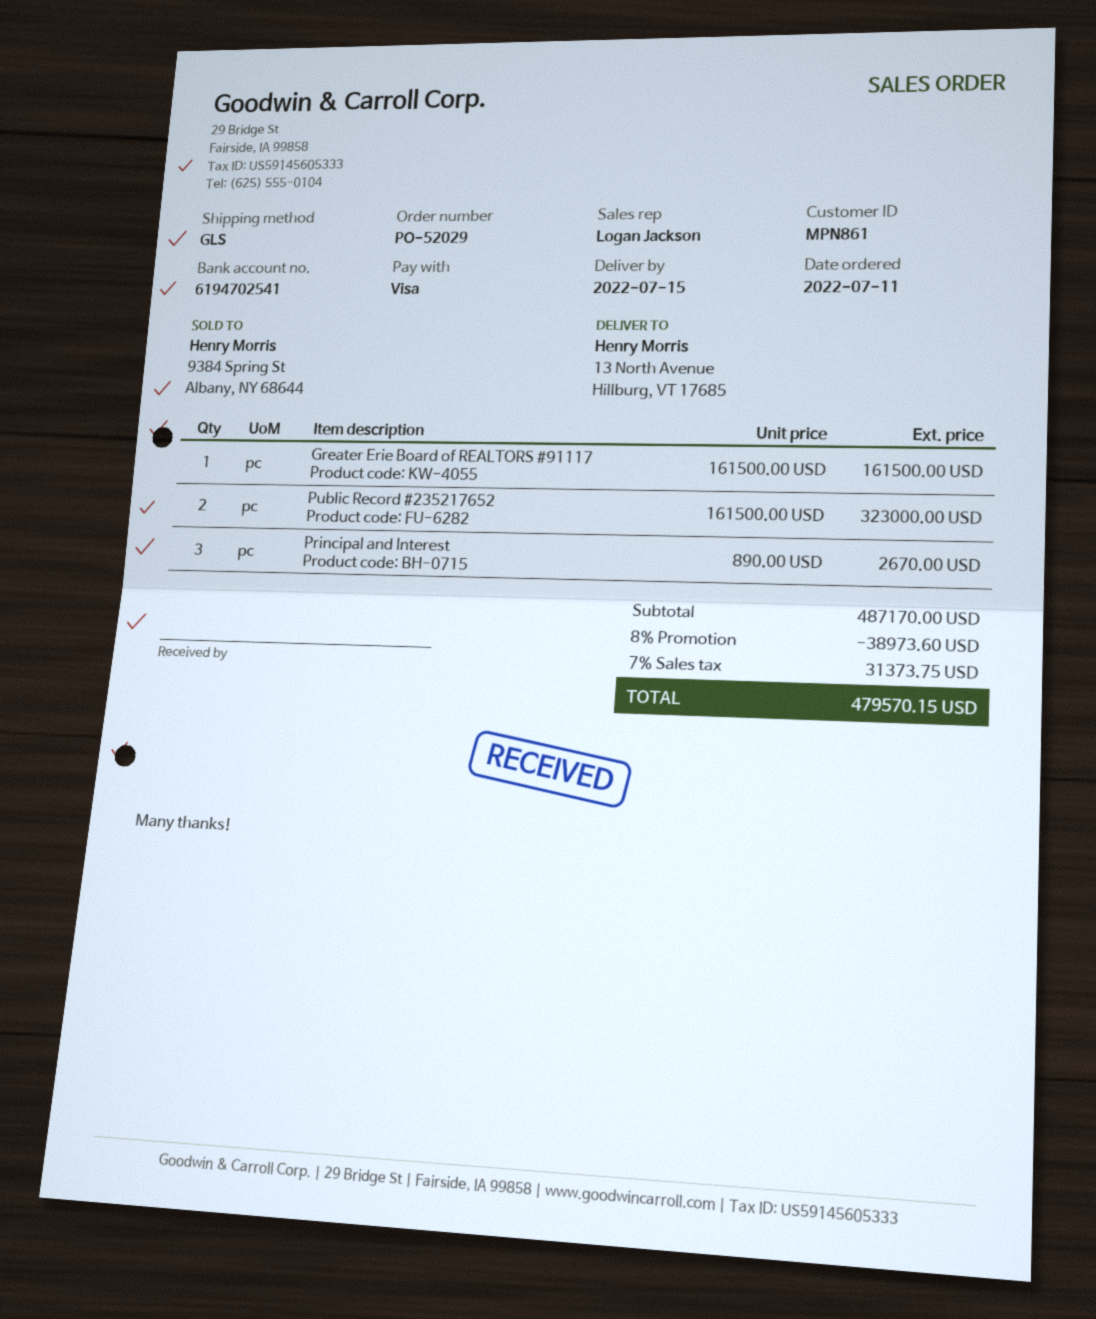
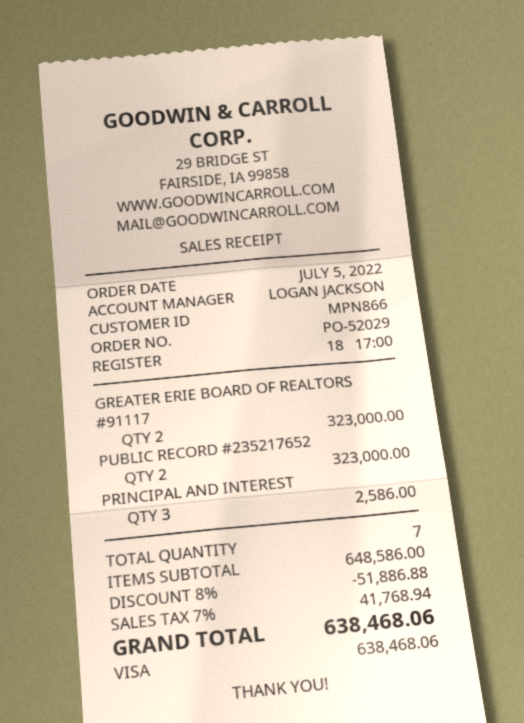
order date: 2022-07-11 -> 2022-07-05
customer number: MPN861 -> MPN866
Greater Erie Board of REALTORS #91117: 1 for 161500.00 -> 2 for 323000.00
Principal and Interest: 3 for 2670.00 -> 3 for 2586.00
subtotal: 487170.00 -> 648586.00
discount: 8% = 38973.60 -> 8% = 51886.88
tax: 7% = 31373.75 -> 7% = 41768.94
total: 479570.15 -> 638468.06

